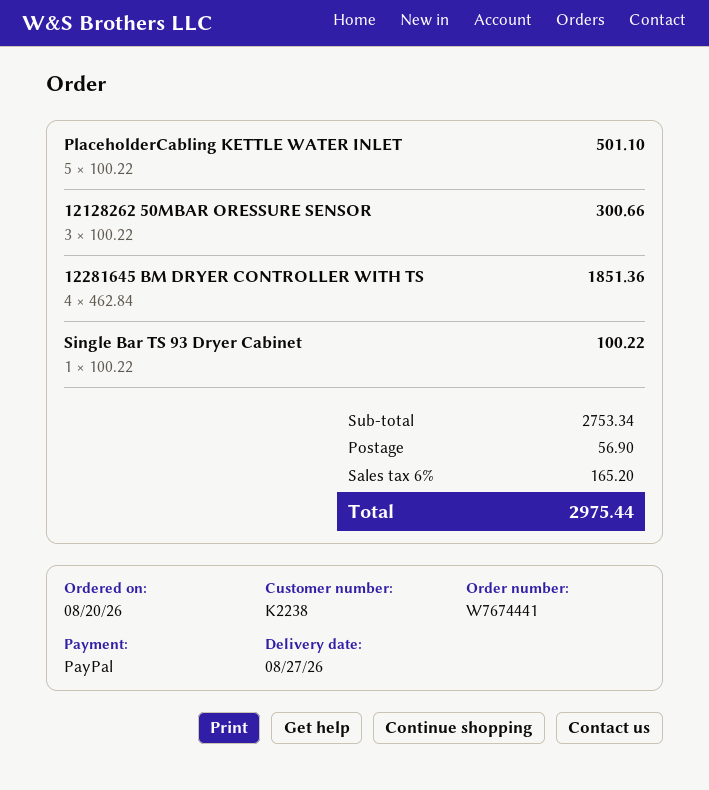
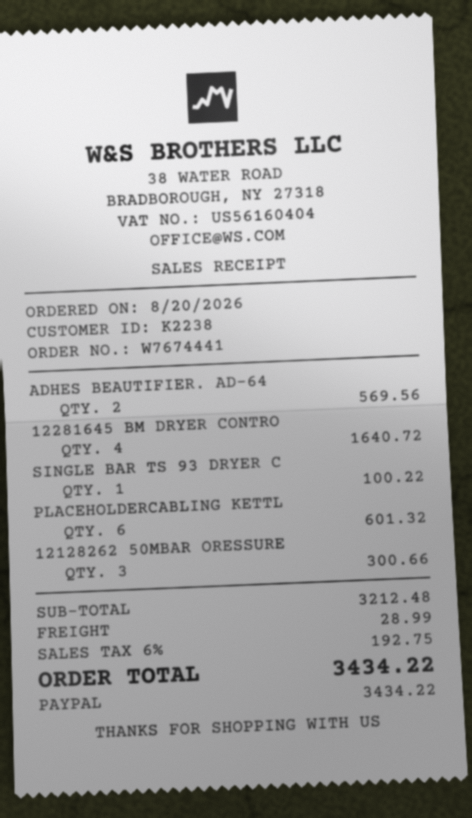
PlaceholderCabling KETTLE WATER INLET: 5 for 501.10 -> 6 for 601.32
12281645 BM DRYER CONTROLLER WITH TS: 4 for 1851.36 -> 4 for 1640.72
ADHES BEAUTIFIER. AD-64: none -> 2 for 569.56
subtotal: 2753.34 -> 3212.48
shipping: 56.90 -> 28.99
tax: 6% = 165.20 -> 6% = 192.75
total: 2975.44 -> 3434.22

